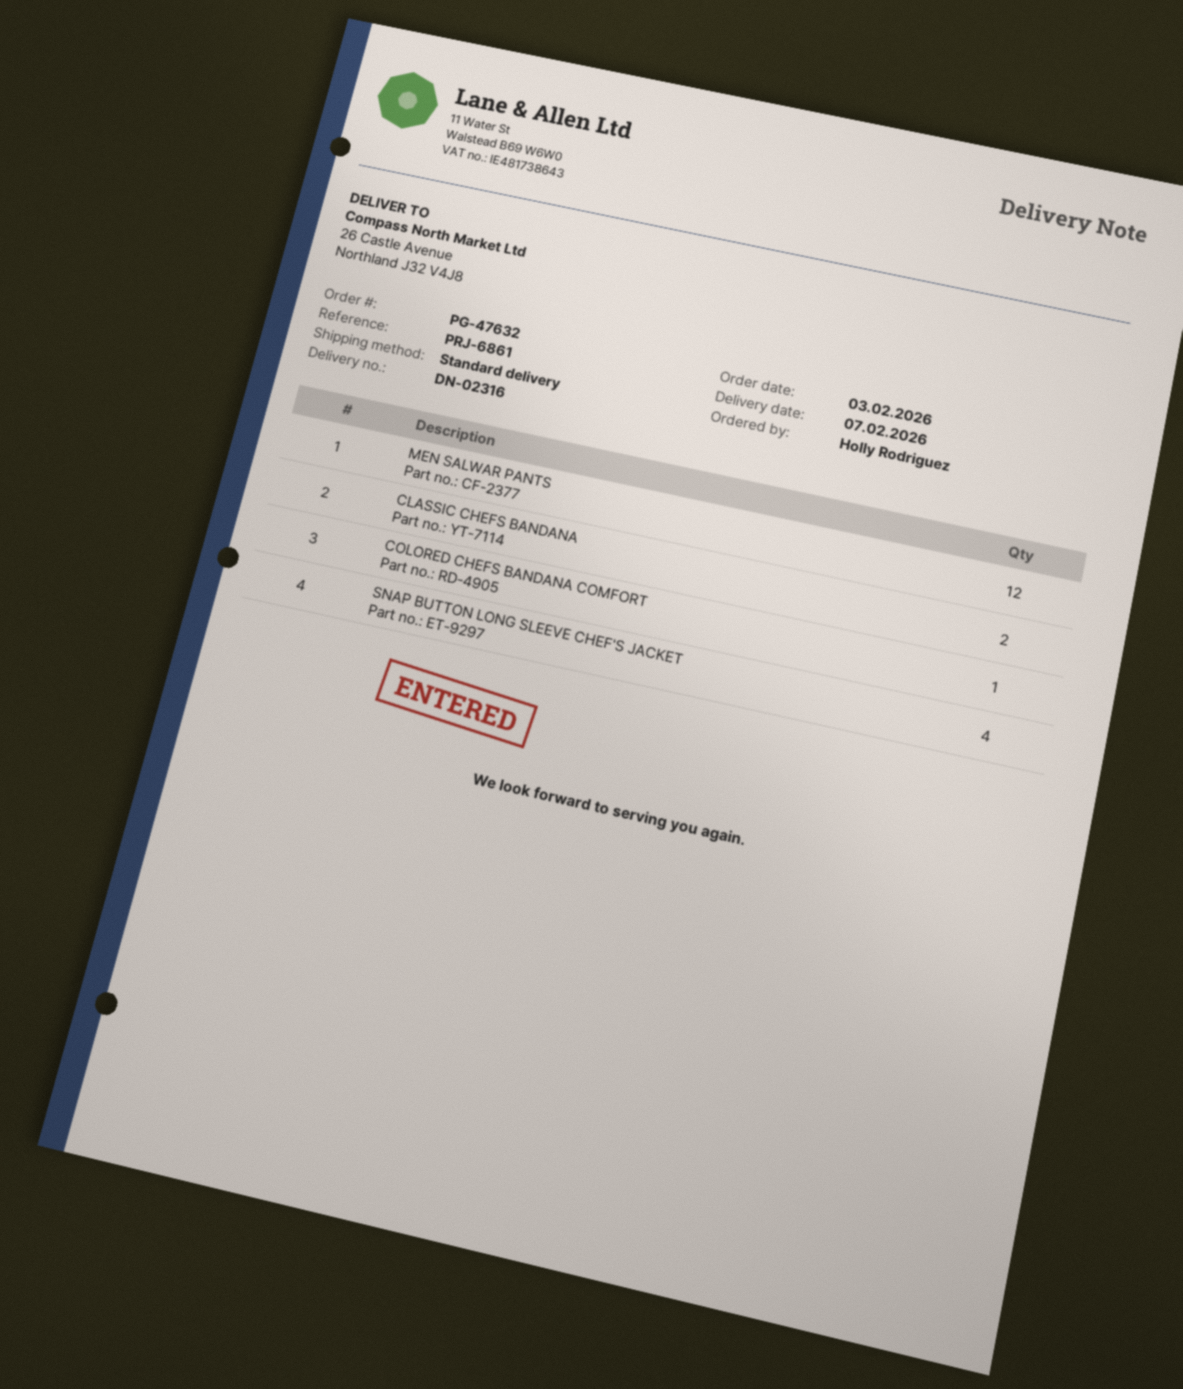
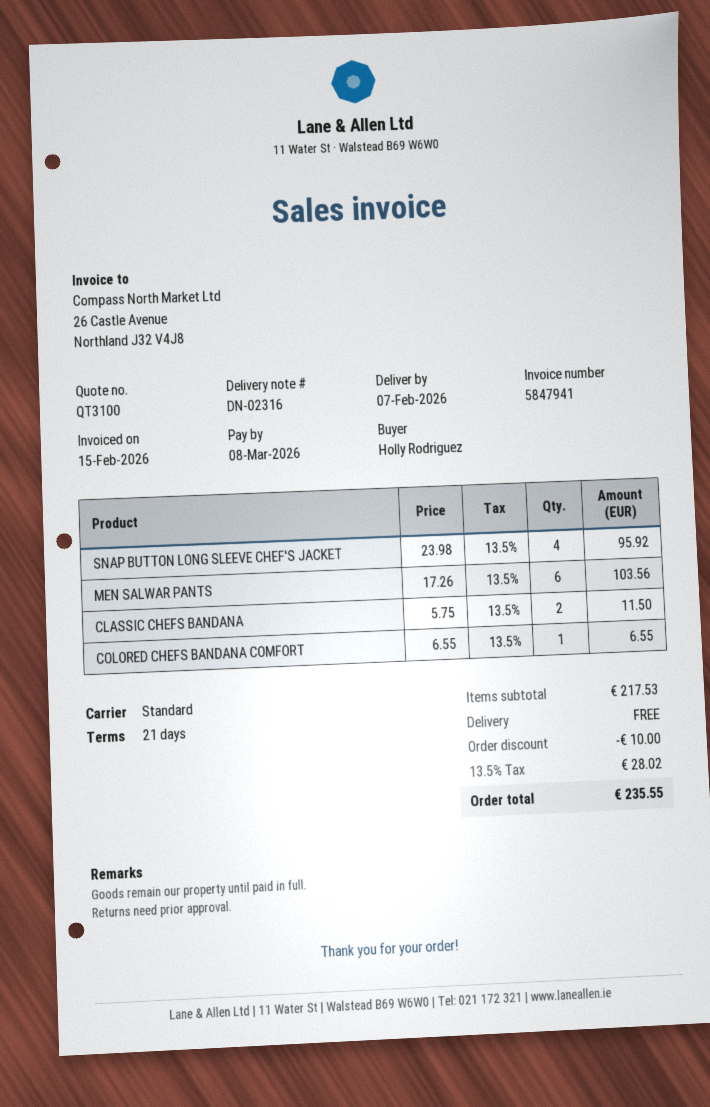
MEN SALWAR PANTS: 12 -> 6

